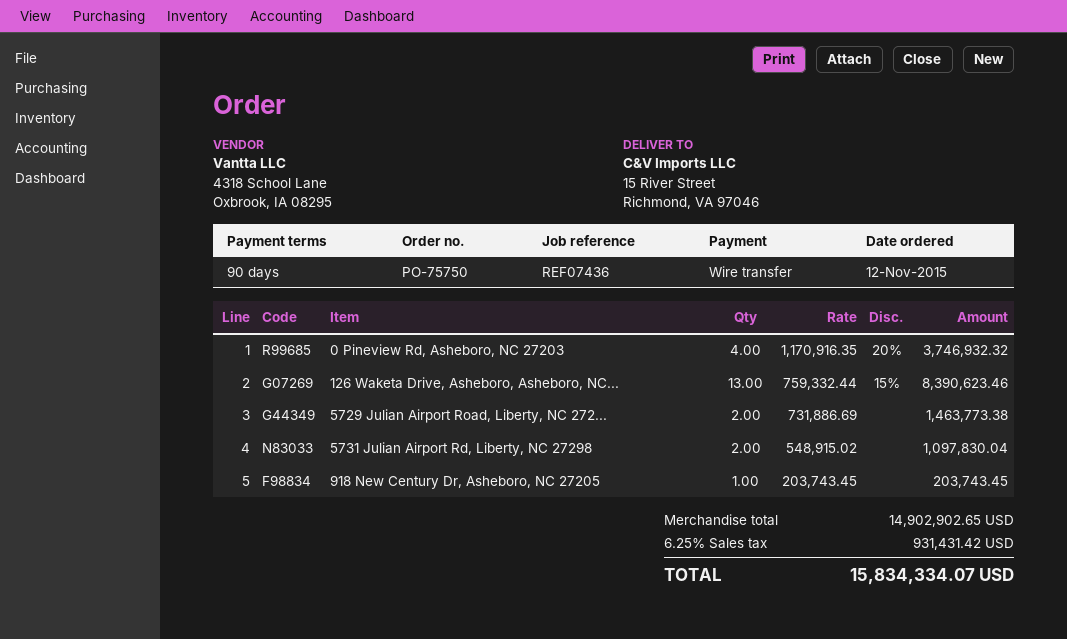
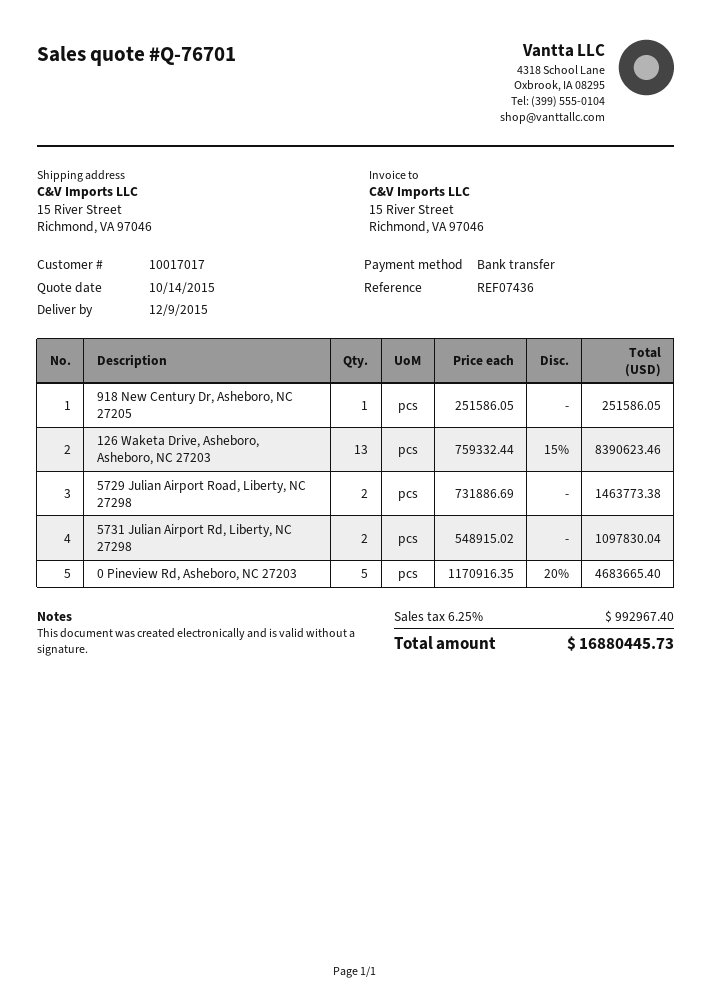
0 Pineview Rd, Asheboro, NC 27203: 4 x 1170916.35 - 20% = 3746932.32 -> 5 x 1170916.35 - 20% = 4683665.40
918 New Century Dr, Asheboro, NC 27205: 1 x 203743.45 = 203743.45 -> 1 x 251586.05 = 251586.05
tax: 6.25% = 931431.42 -> 6.25% = 992967.40
total: 15834334.07 -> 16880445.73

